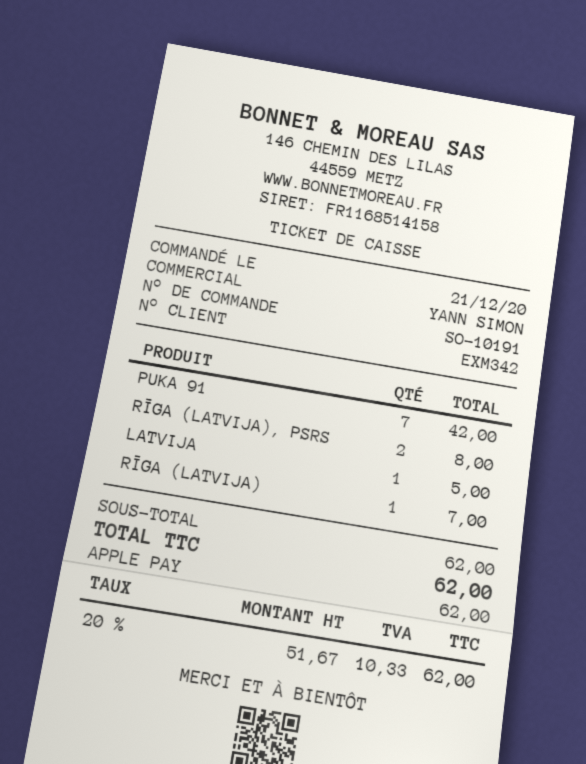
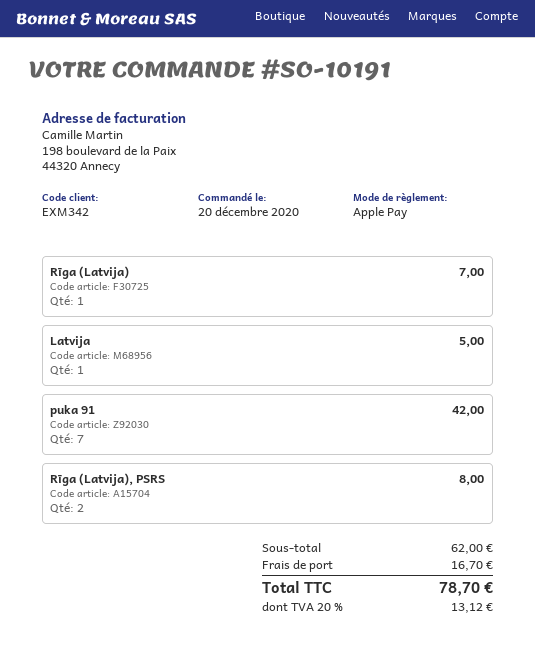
order date: 2020-12-21 -> 2020-12-20
shipping: none -> 16.70
tax: 20% = 10.33 -> 20% = 13.12
total: 62.00 -> 78.70

